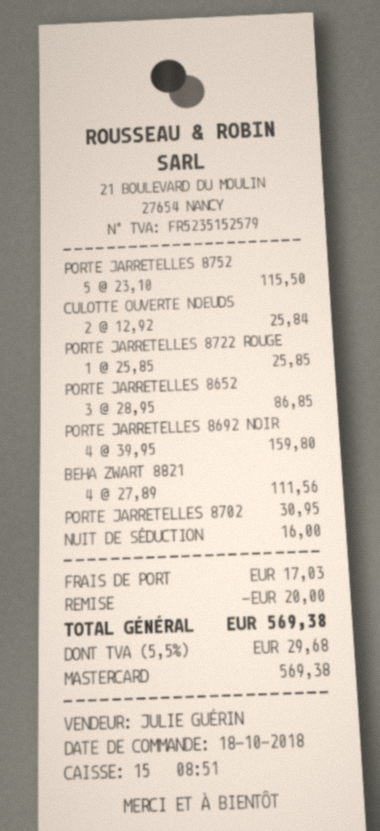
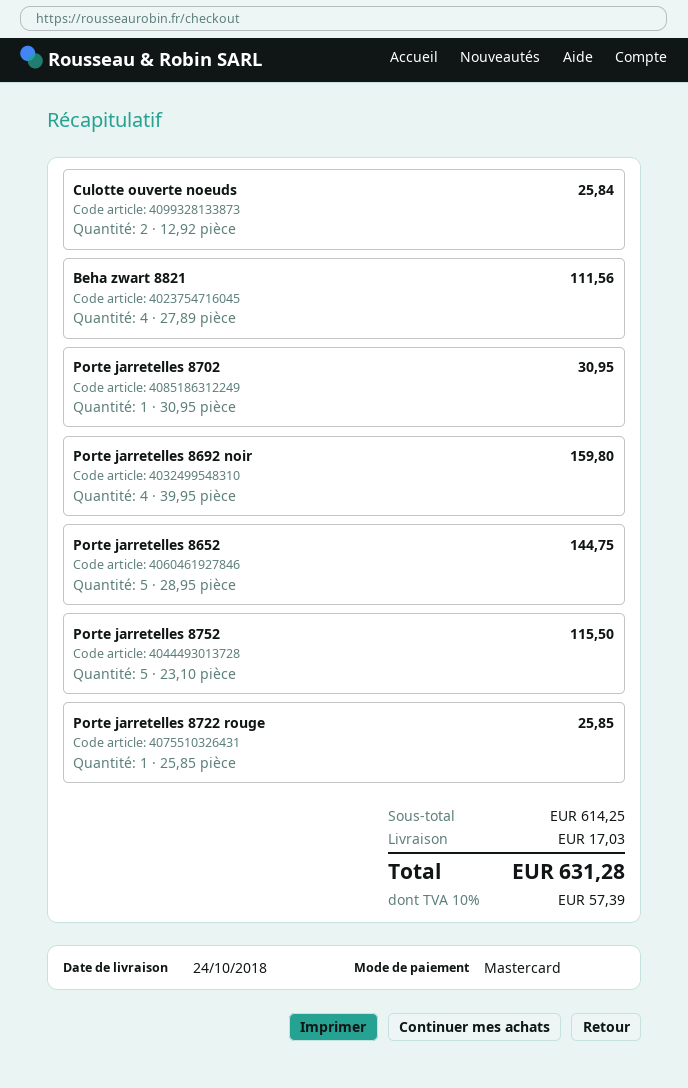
PORTE JARRETELLES 8652: 3 x 28.95 = 86.85 -> 5 x 28.95 = 144.75
NUIT DE SÉDUCTION: 1 x 16.00 = 16.00 -> none
discount: 20.00 -> none
tax: 5.5% = 29.68 -> 10% = 57.39
total: 569.38 -> 631.28

